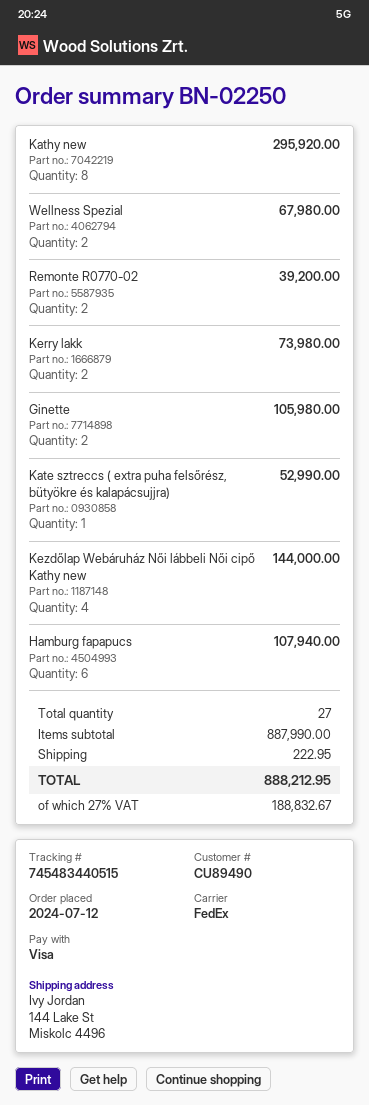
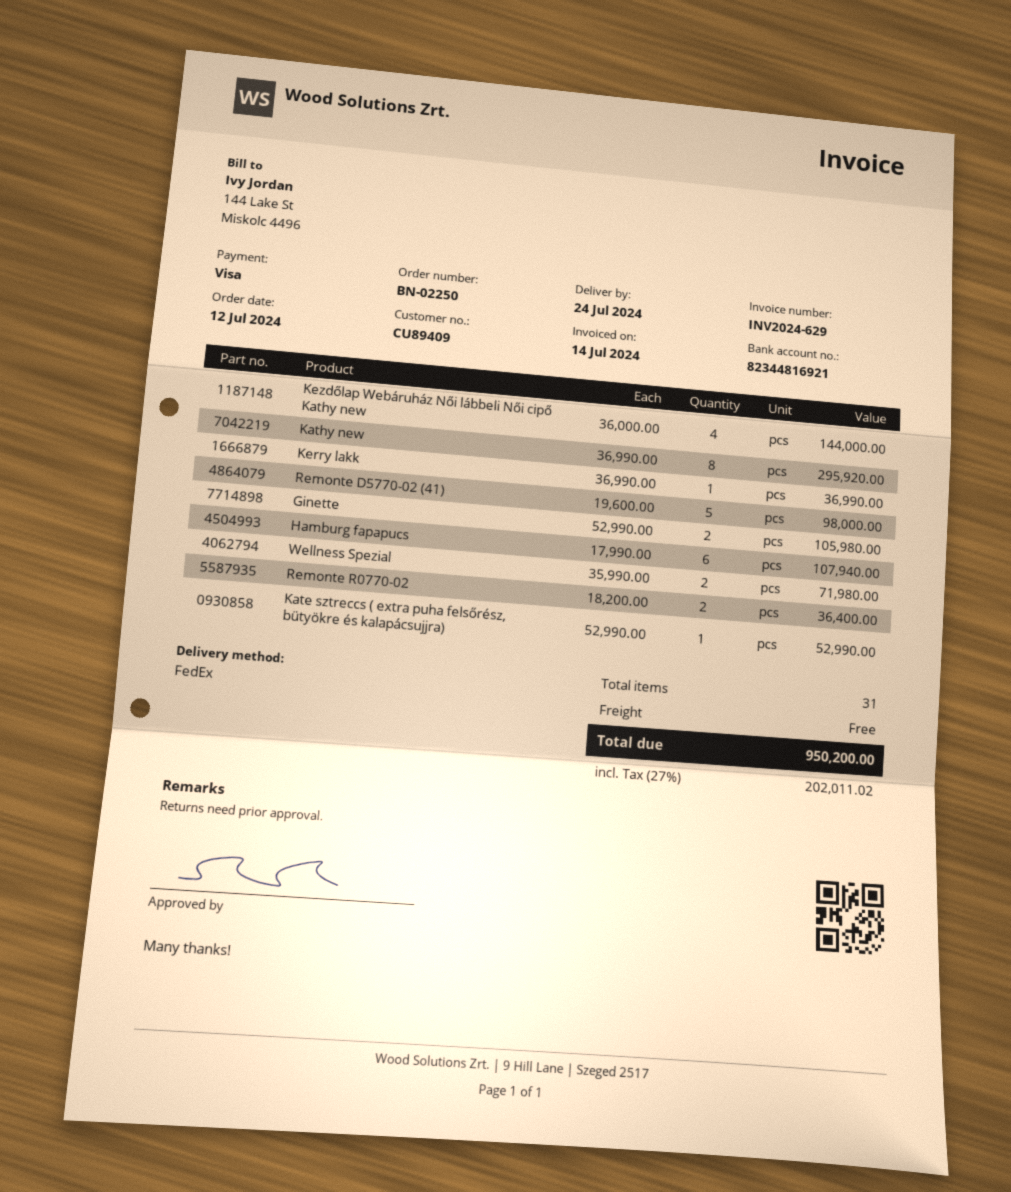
customer number: CU89490 -> CU89409
Wellness Spezial: 2 for 67980.00 -> 2 for 71980.00
Remonte R0770-02: 2 for 39200.00 -> 2 for 36400.00
Kerry lakk: 2 for 73980.00 -> 1 for 36990.00
Remonte D5770-02 (41): none -> 5 for 98000.00
total quantity: 27 -> 31
shipping: 222.95 -> 0.00
tax: 27% = 188832.67 -> 27% = 202011.02
total: 888212.95 -> 950200.00

